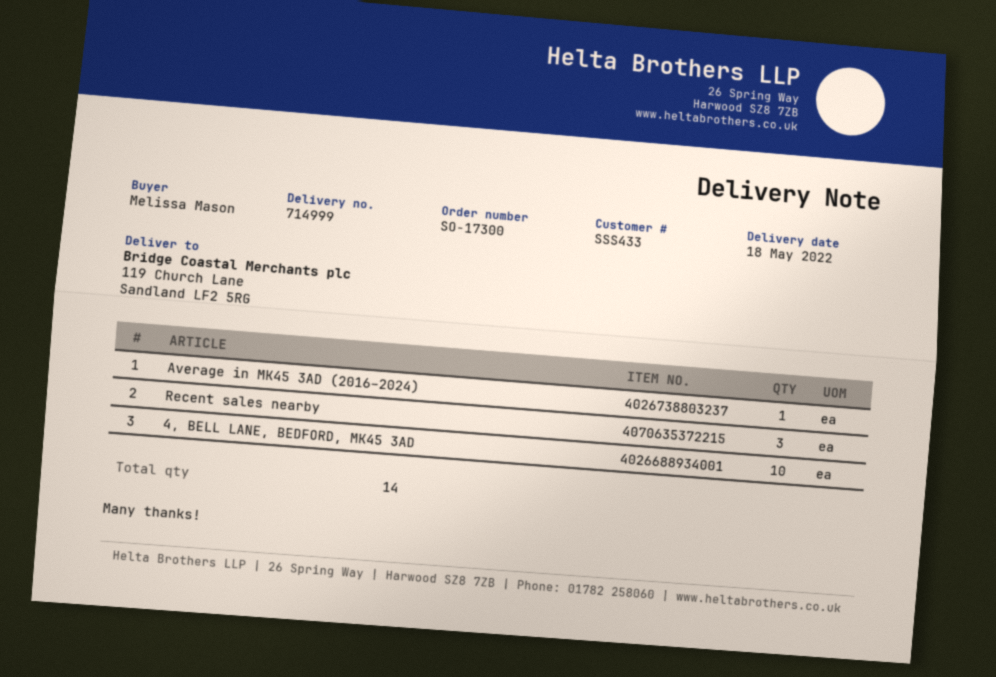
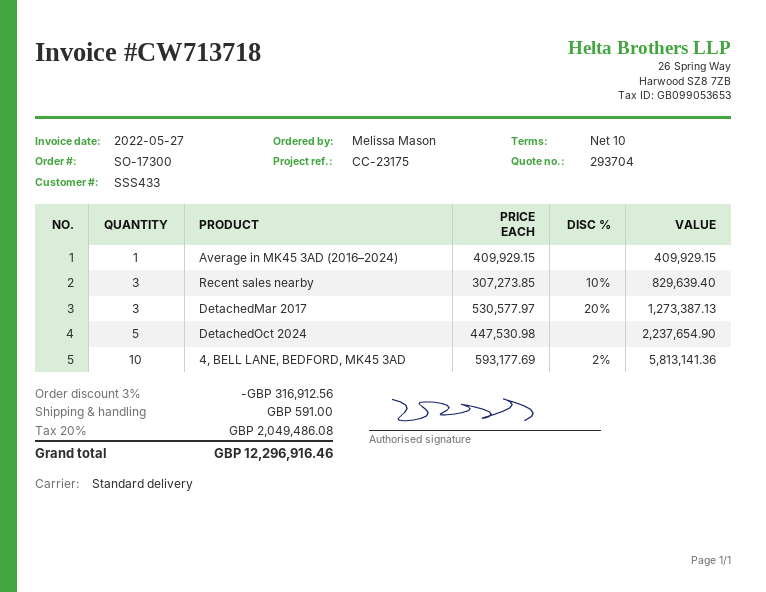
DetachedMar 2017: none -> 3
DetachedOct 2024: none -> 5

